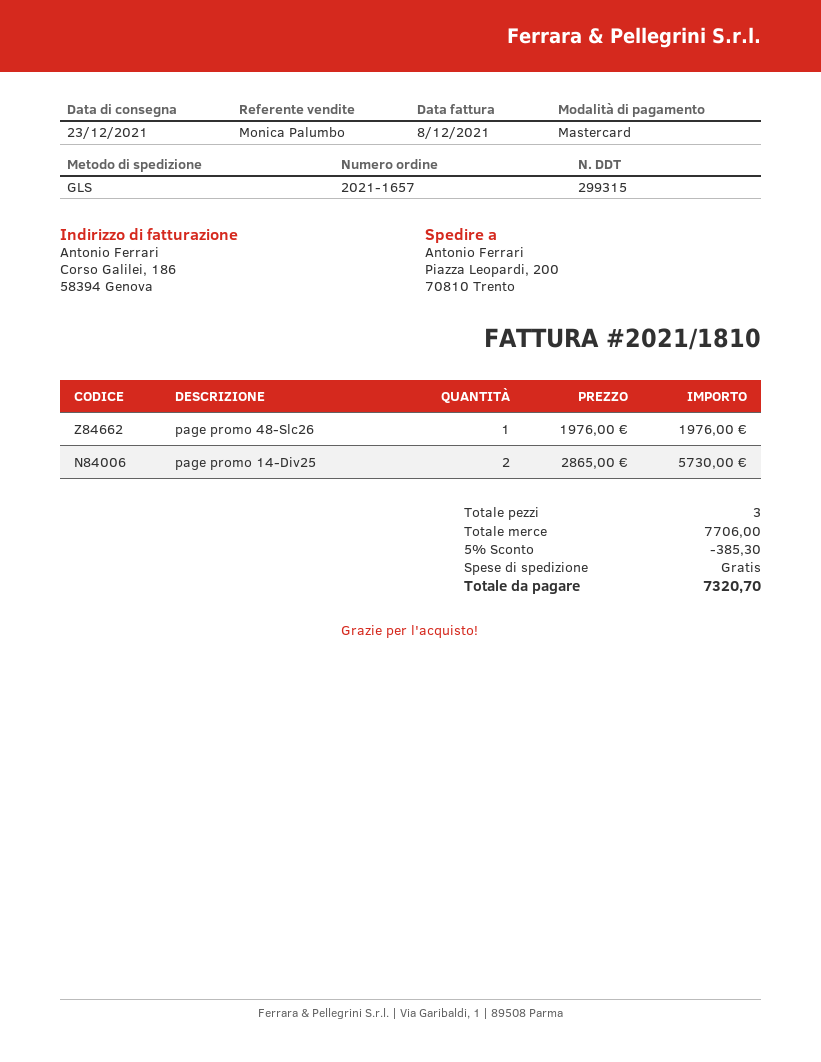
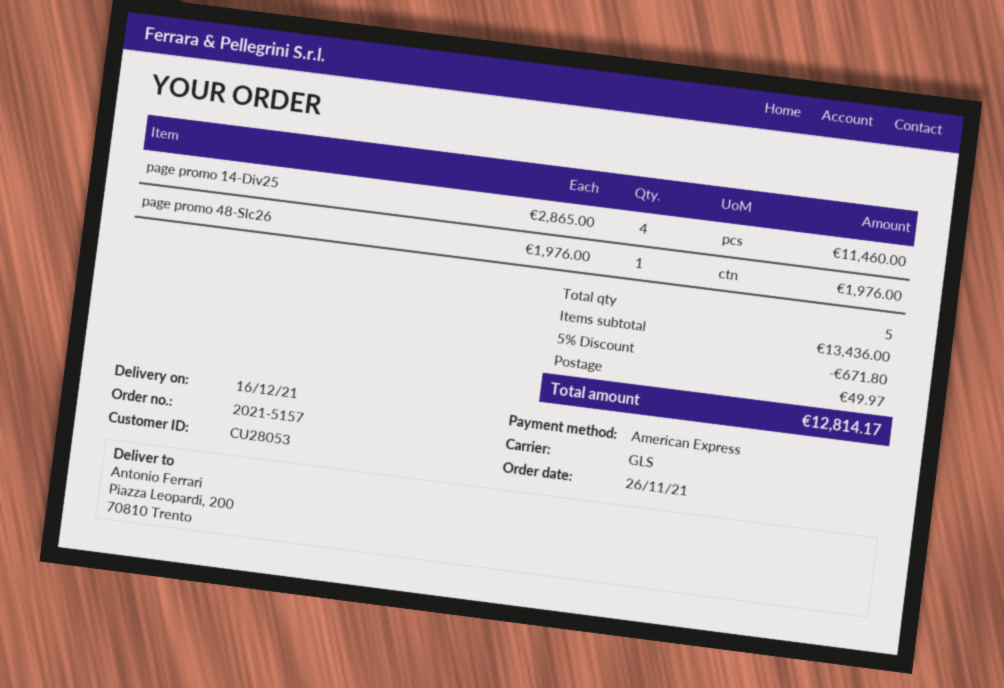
order number: 2021-1657 -> 2021-5157
delivery date: 2021-12-23 -> 2021-12-16
payment method: Mastercard -> American Express
page promo 14-Div25: 2 x 2865.00 = 5730.00 -> 4 x 2865.00 = 11460.00
total quantity: 3 -> 5
subtotal: 7706.00 -> 13436.00
discount: 5% = 385.30 -> 5% = 671.80
shipping: 0.00 -> 49.97
total: 7320.70 -> 12814.17

